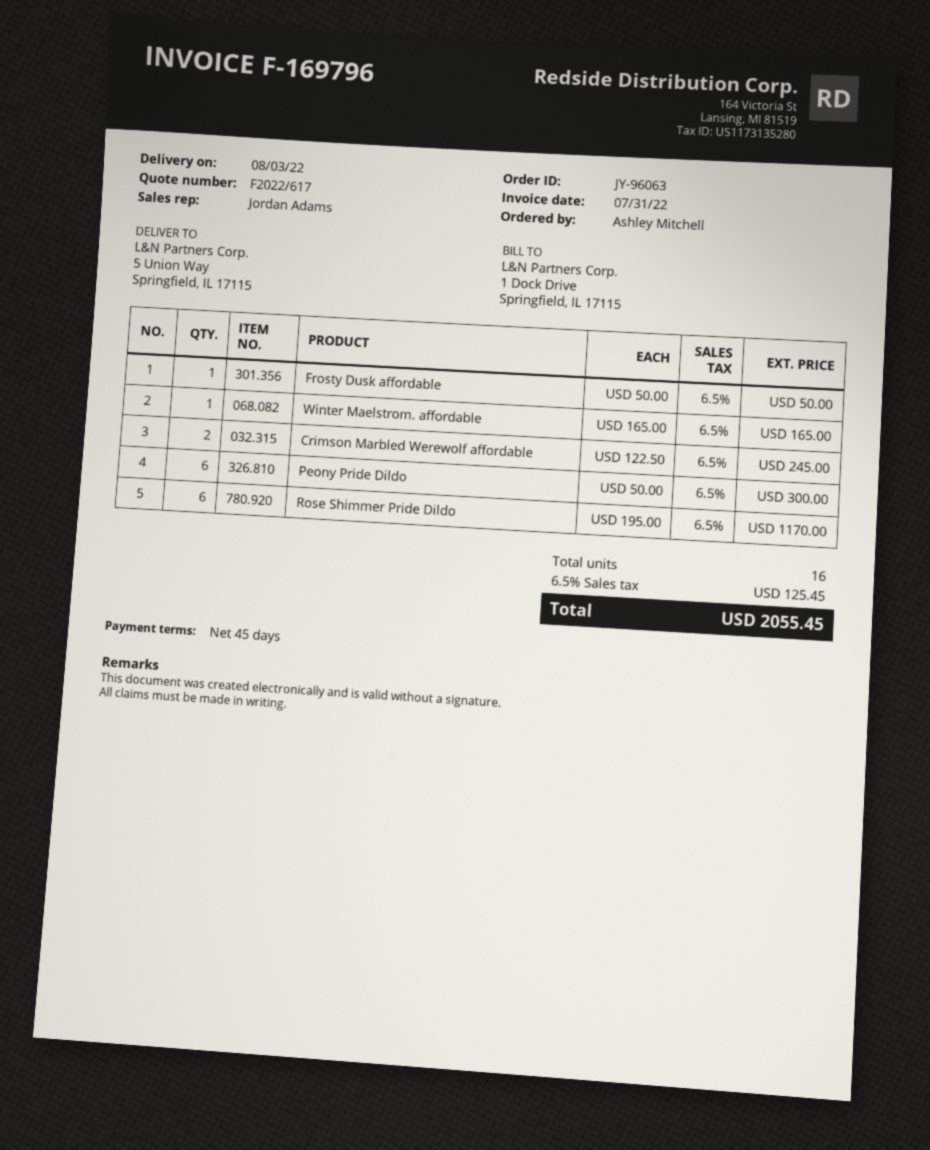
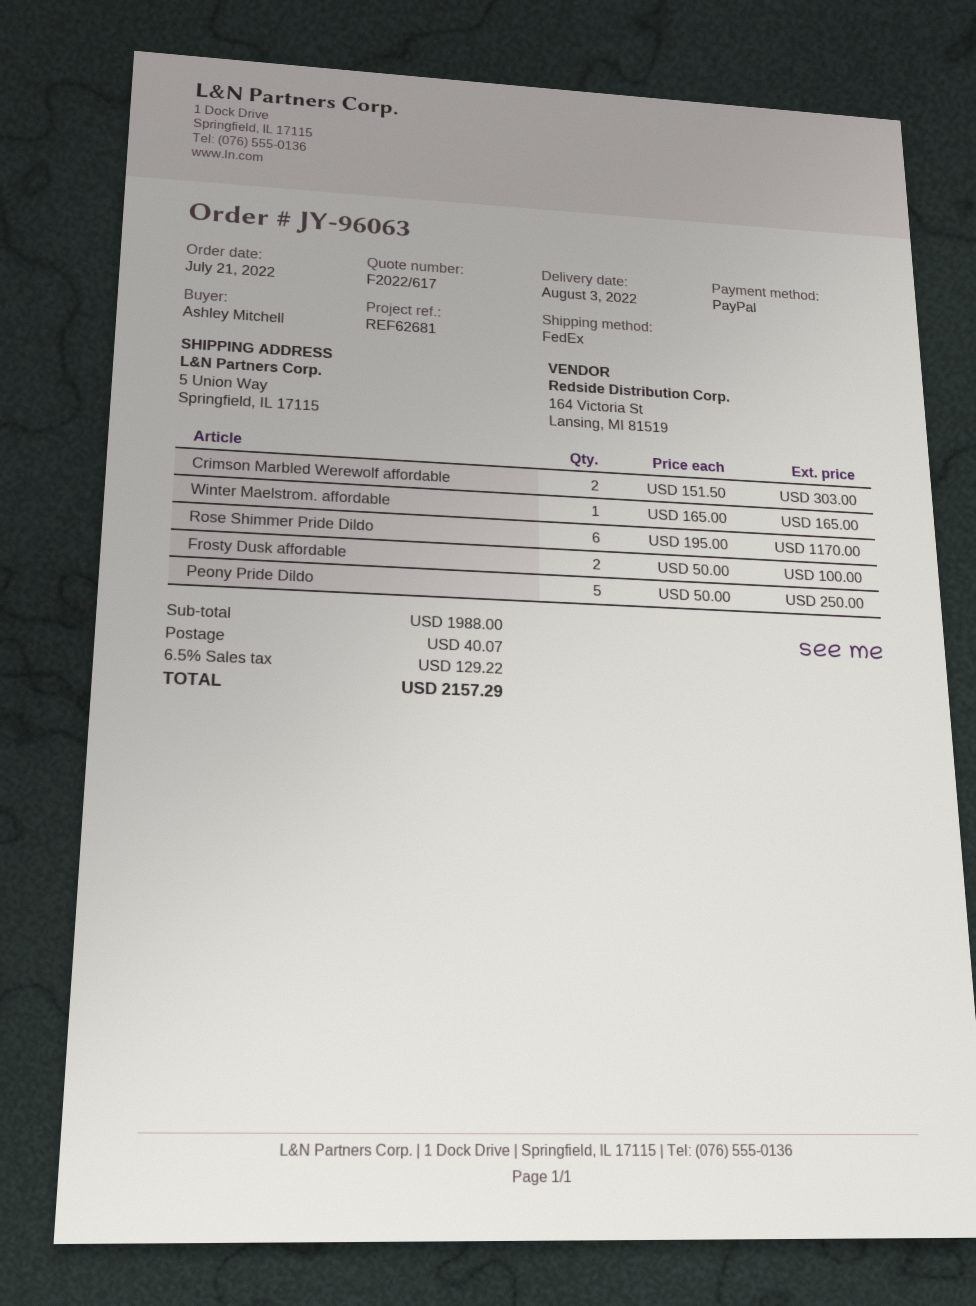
Frosty Dusk affordable: 1 x 50.00 = 50.00 -> 2 x 50.00 = 100.00
Crimson Marbled Werewolf affordable: 2 x 122.50 = 245.00 -> 2 x 151.50 = 303.00
Peony Pride Dildo: 6 x 50.00 = 300.00 -> 5 x 50.00 = 250.00
shipping: none -> 40.07
tax: 6.5% = 125.45 -> 6.5% = 129.22
total: 2055.45 -> 2157.29

